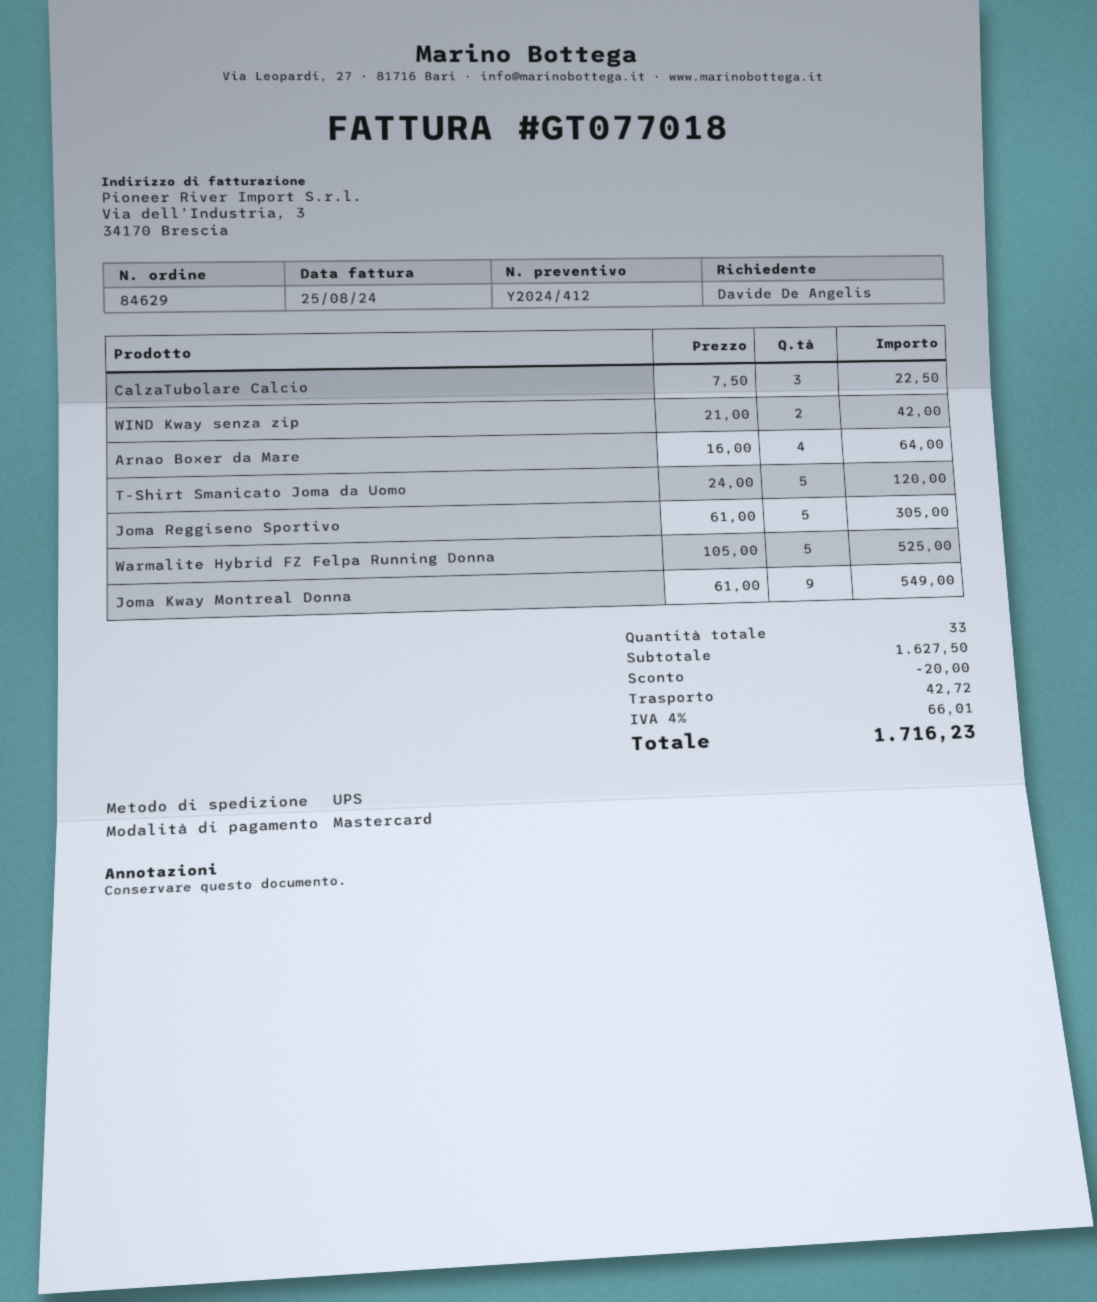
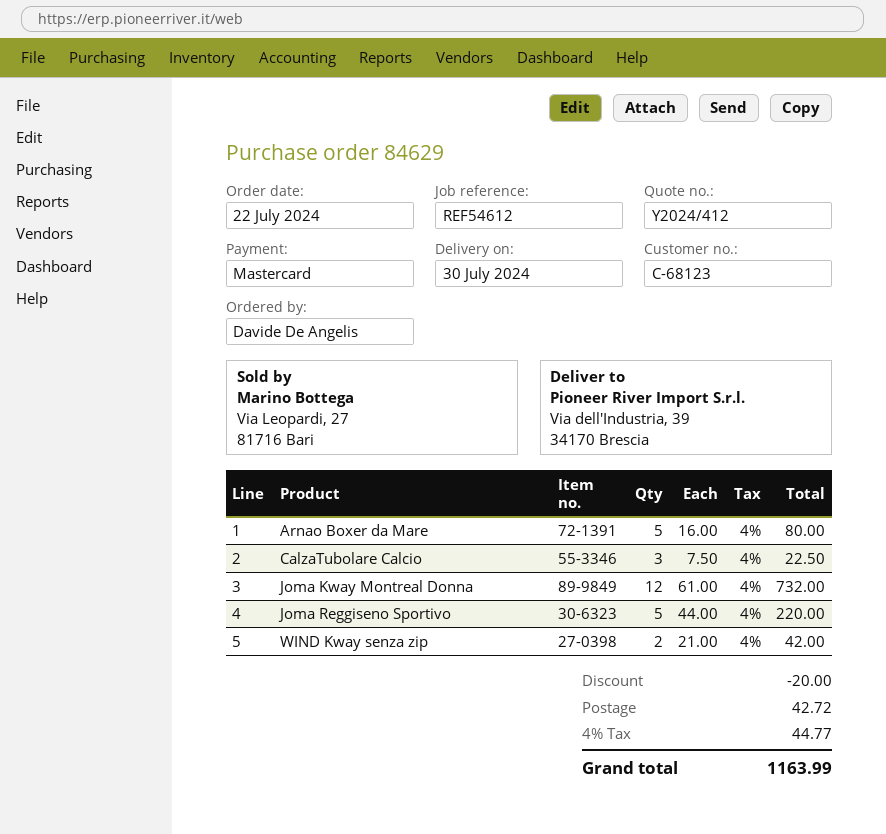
Arnao Boxer da Mare: 4 x 16.00 = 64.00 -> 5 x 16.00 = 80.00
T-Shirt Smanicato Joma da Uomo: 5 x 24.00 = 120.00 -> none
Joma Reggiseno Sportivo: 5 x 61.00 = 305.00 -> 5 x 44.00 = 220.00
Warmalite Hybrid FZ Felpa Running Donna: 5 x 105.00 = 525.00 -> none
Joma Kway Montreal Donna: 9 x 61.00 = 549.00 -> 12 x 61.00 = 732.00
tax: 4% = 66.01 -> 4% = 44.77
total: 1716.23 -> 1163.99

